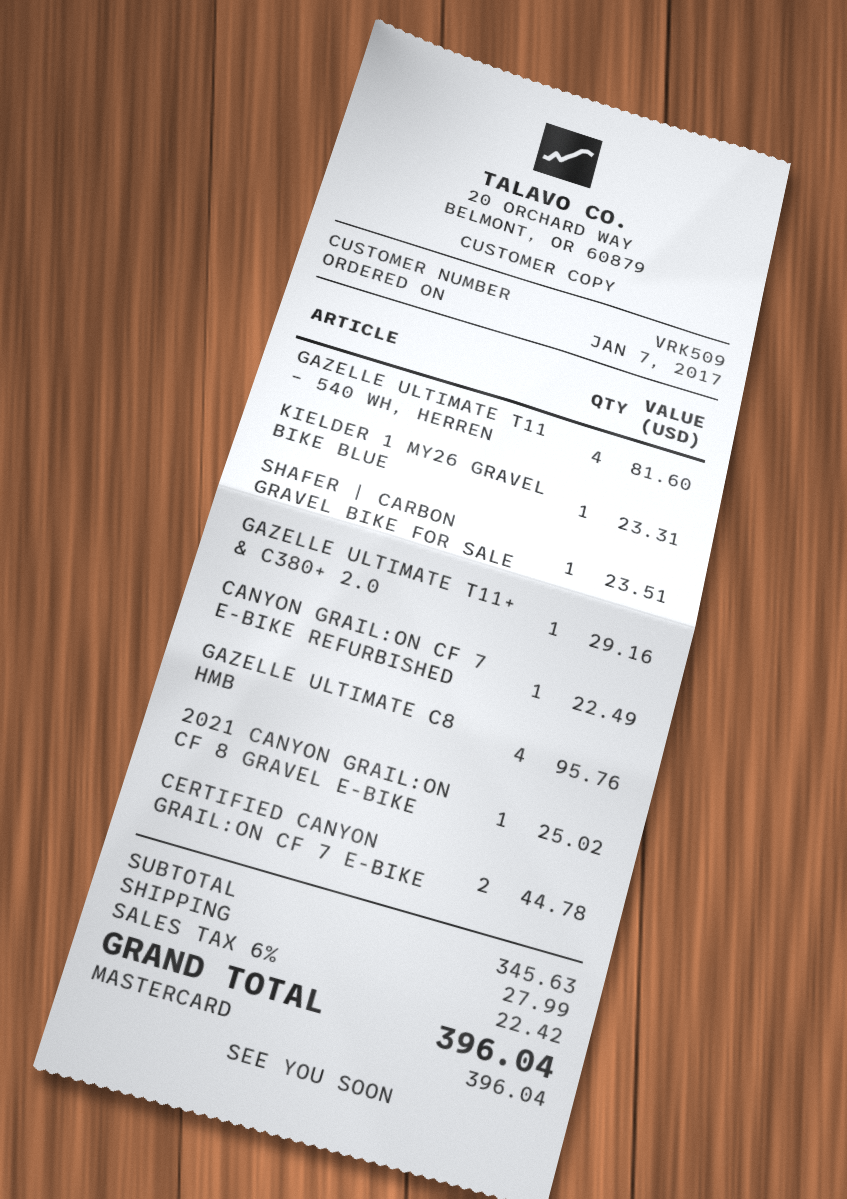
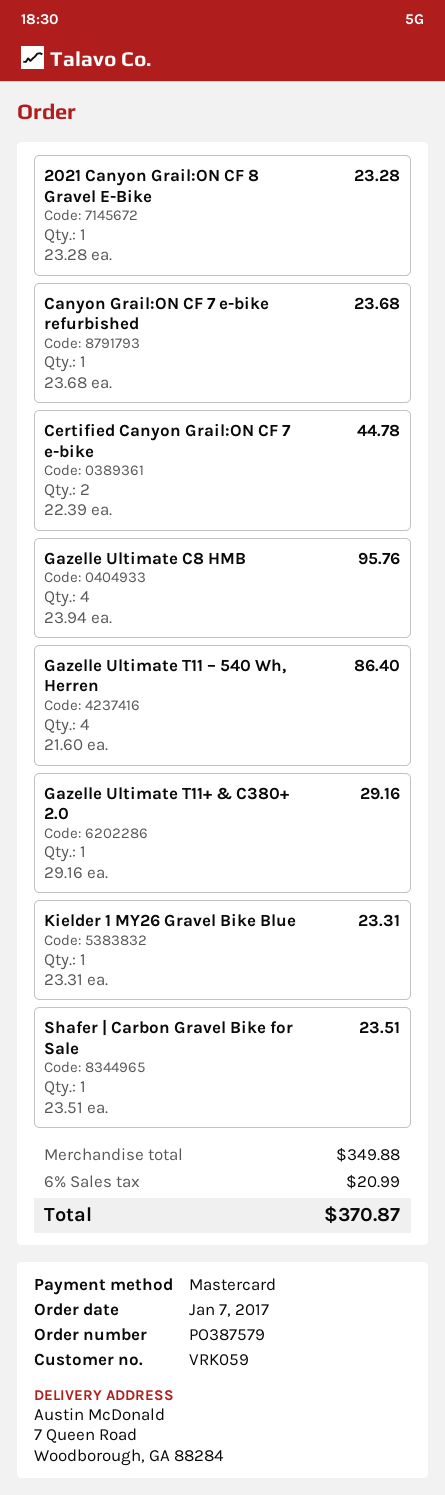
customer number: VRK509 -> VRK059
GAZELLE ULTIMATE T11 – 540 WH, HERREN: 4 for 81.60 -> 4 for 86.40
CANYON GRAIL:ON CF 7 E-BIKE REFURBISHED: 1 for 22.49 -> 1 for 23.68
2021 CANYON GRAIL:ON CF 8 GRAVEL E-BIKE: 1 for 25.02 -> 1 for 23.28
subtotal: 345.63 -> 349.88
shipping: 27.99 -> none
tax: 6% = 22.42 -> 6% = 20.99
total: 396.04 -> 370.87

